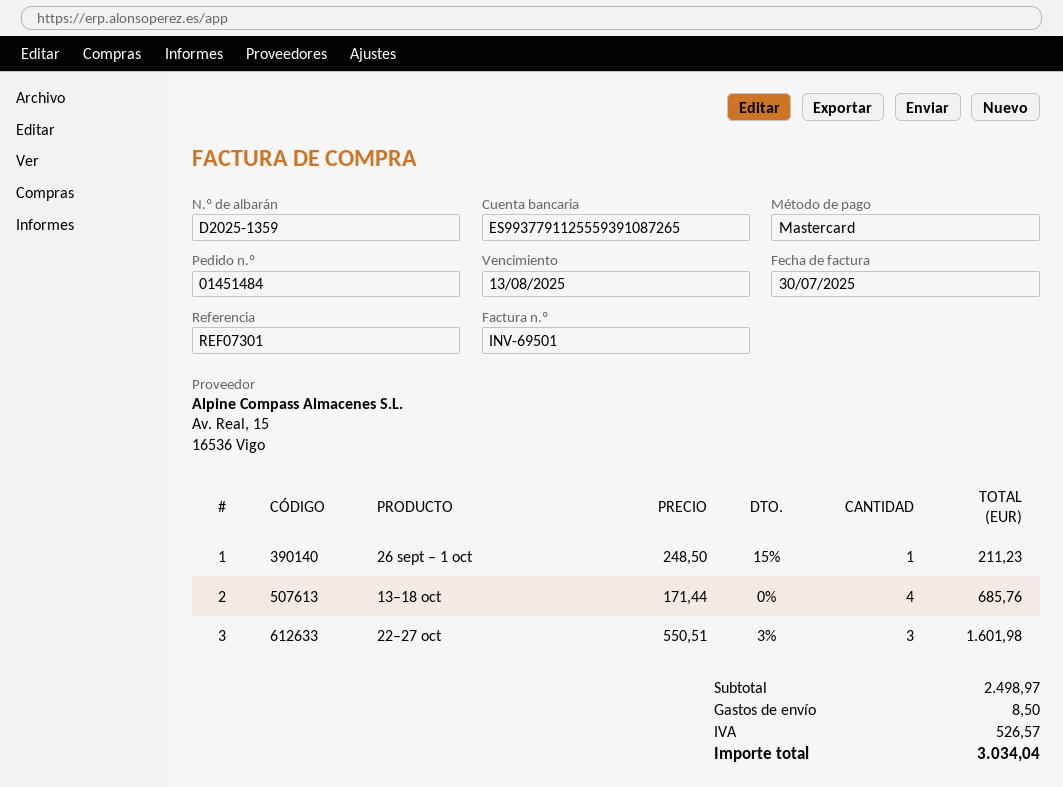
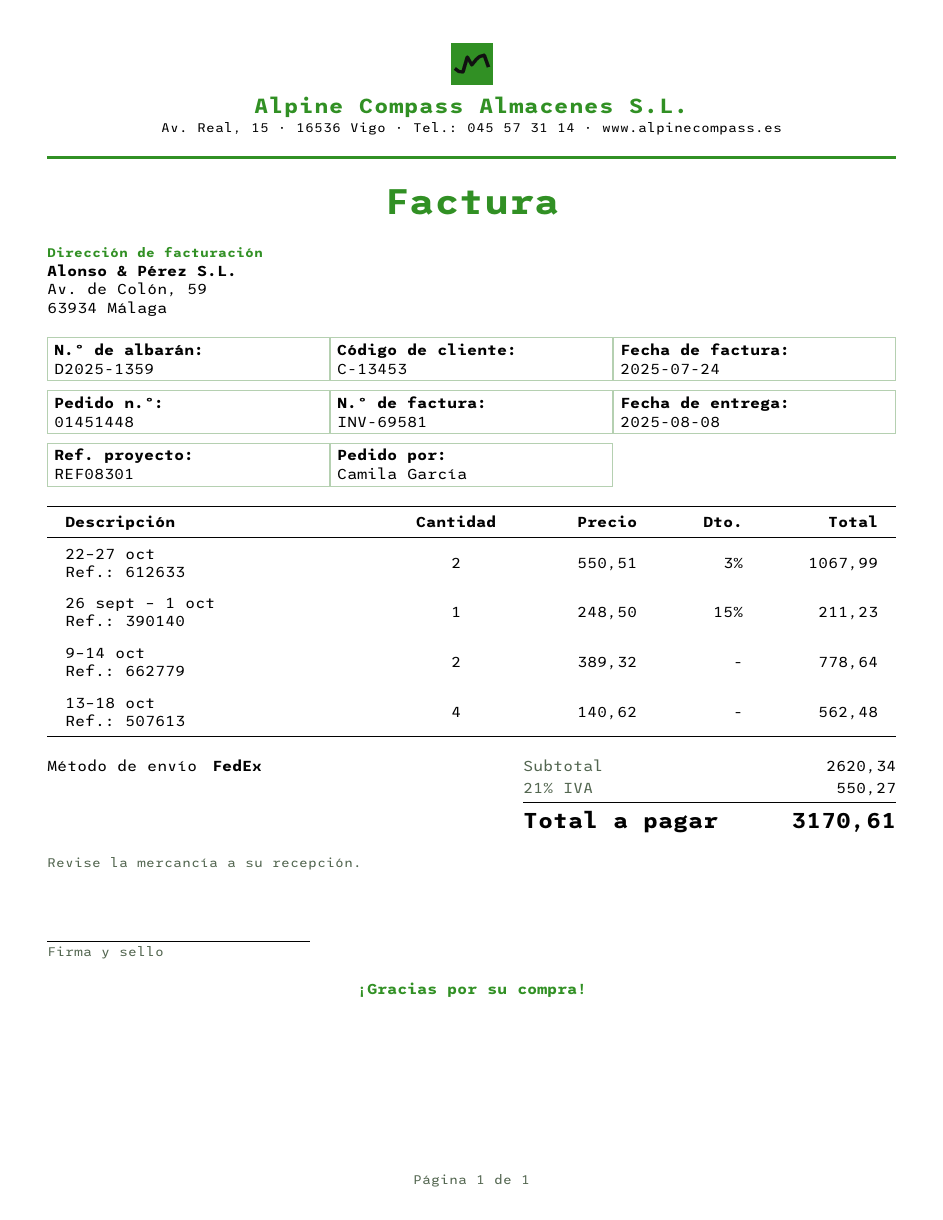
order number: 01451484 -> 01451448
invoice number: INV-69501 -> INV-69581
invoice date: 2025-07-30 -> 2025-07-24
reference: REF07301 -> REF08301
13–18 oct: 4 x 171.44 = 685.76 -> 4 x 140.62 = 562.48
22–27 oct: 3 x 550.51 - 3% = 1601.98 -> 2 x 550.51 - 3% = 1067.99
9–14 oct: none -> 2 x 389.32 = 778.64
subtotal: 2498.97 -> 2620.34
shipping: 8.50 -> none
tax: 526.57 -> 550.27
total: 3034.04 -> 3170.61

